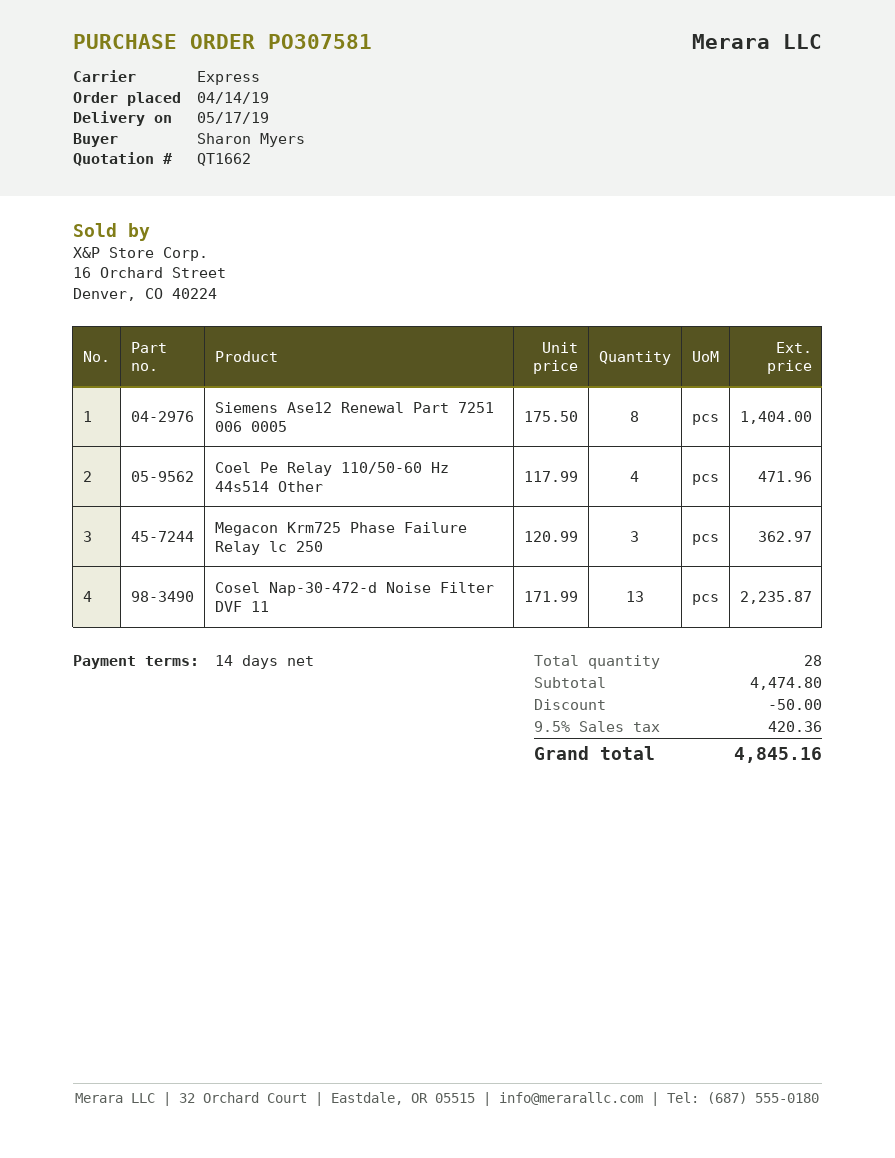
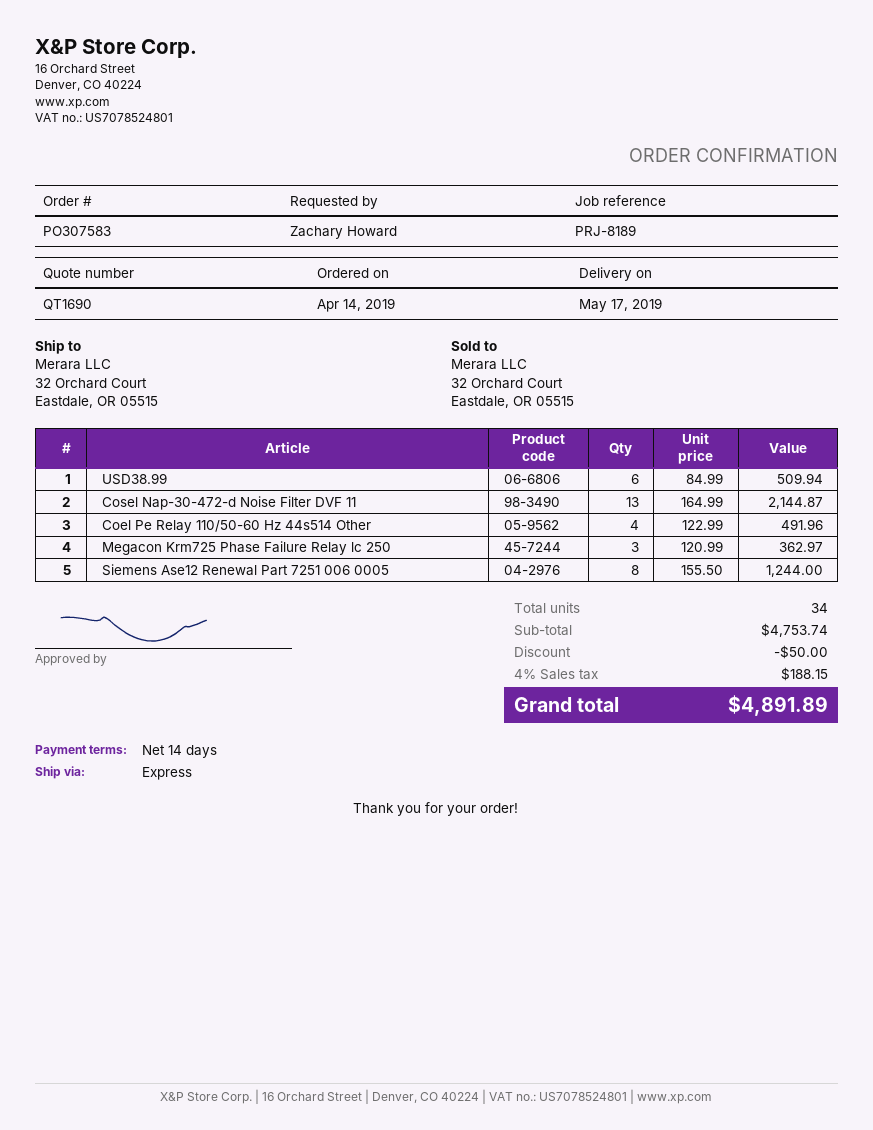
quote number: QT1662 -> QT1690
order number: PO307581 -> PO307583
ordered by: Sharon Myers -> Zachary Howard
Siemens Ase12 Renewal Part 7251 006 0005: 8 x 175.50 = 1404.00 -> 8 x 155.50 = 1244.00
Coel Pe Relay 110/50-60 Hz 44s514 Other: 4 x 117.99 = 471.96 -> 4 x 122.99 = 491.96
Cosel Nap-30-472-d Noise Filter DVF 11: 13 x 171.99 = 2235.87 -> 13 x 164.99 = 2144.87
USD38.99: none -> 6 x 84.99 = 509.94
total quantity: 28 -> 34
subtotal: 4474.80 -> 4753.74
tax: 9.5% = 420.36 -> 4% = 188.15
total: 4845.16 -> 4891.89

